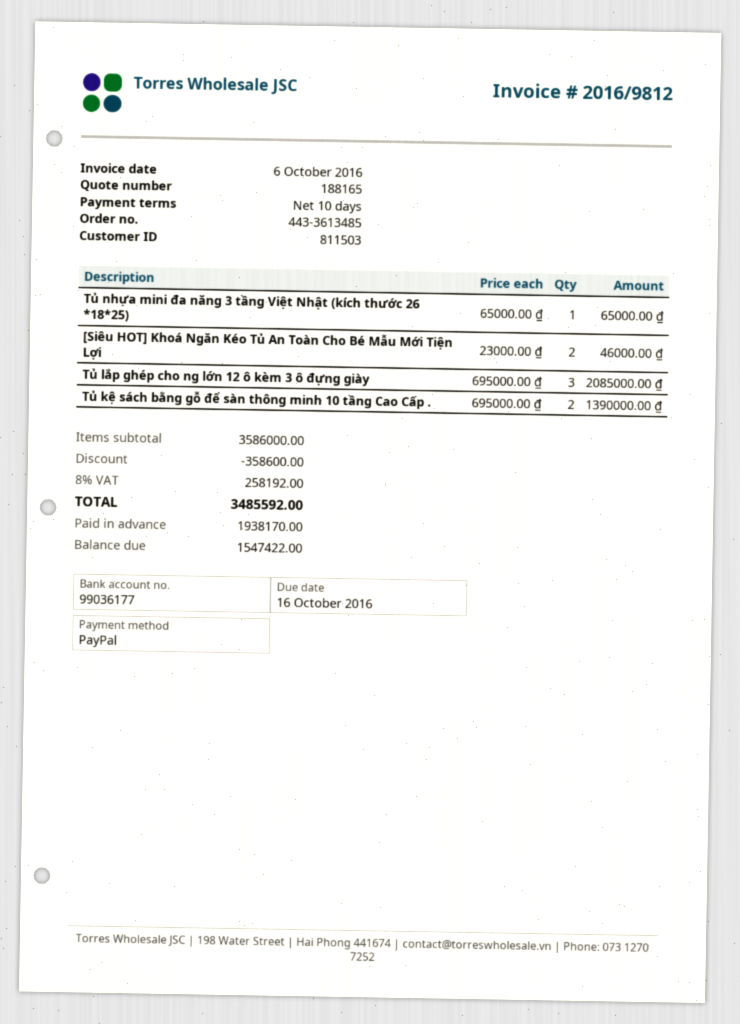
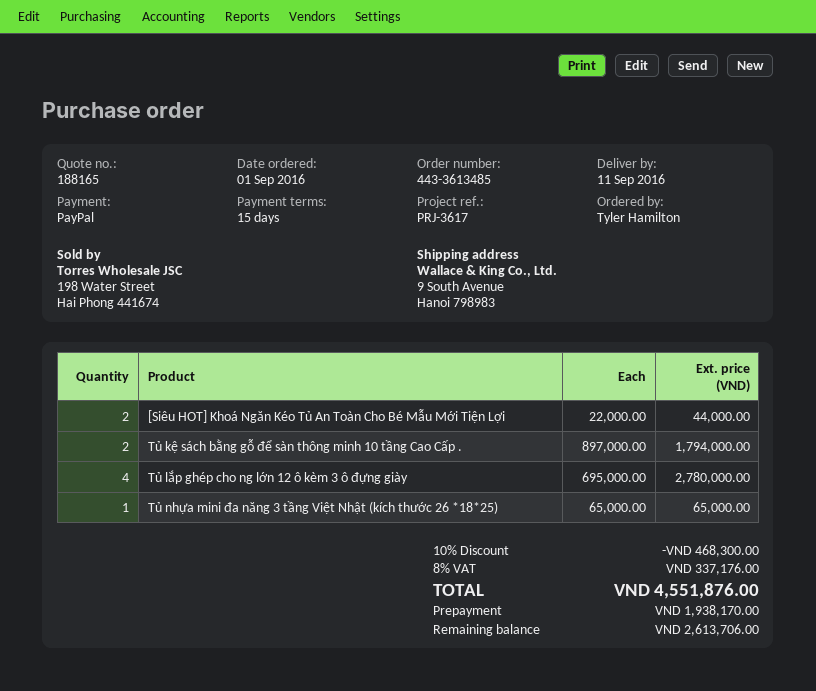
payment terms: 10 days -> 15 days
[Siêu HOT] Khoá Ngăn Kéo Tủ An Toàn Cho Bé Mẫu Mới Tiện Lợi: 2 x 23000.00 = 46000.00 -> 2 x 22000.00 = 44000.00
Tủ lắp ghép cho ng lớn 12 ô kèm 3 ô đựng giày: 3 x 695000.00 = 2085000.00 -> 4 x 695000.00 = 2780000.00
Tủ kệ sách bằng gỗ để sàn thông minh 10 tầng Cao Cấp .: 2 x 695000.00 = 1390000.00 -> 2 x 897000.00 = 1794000.00
discount: 358600.00 -> 468300.00
tax: 8% = 258192.00 -> 8% = 337176.00
total: 3485592.00 -> 4551876.00
balance: 1547422.00 -> 2613706.00

